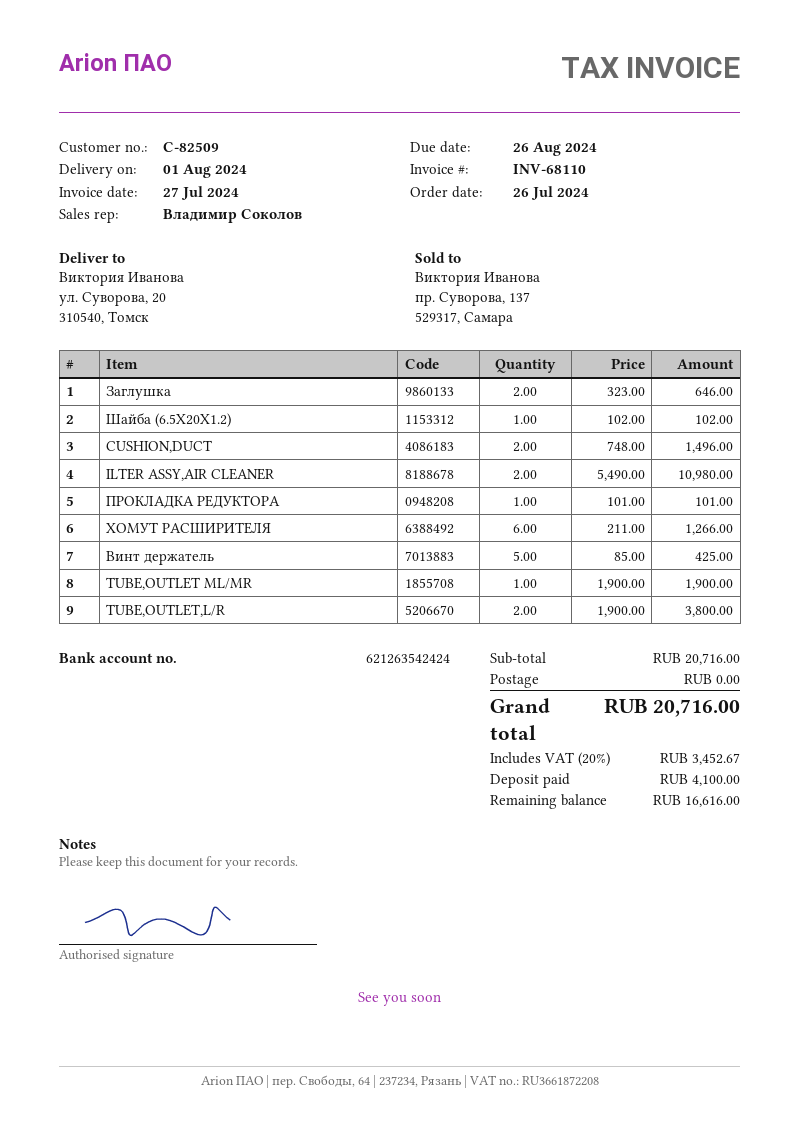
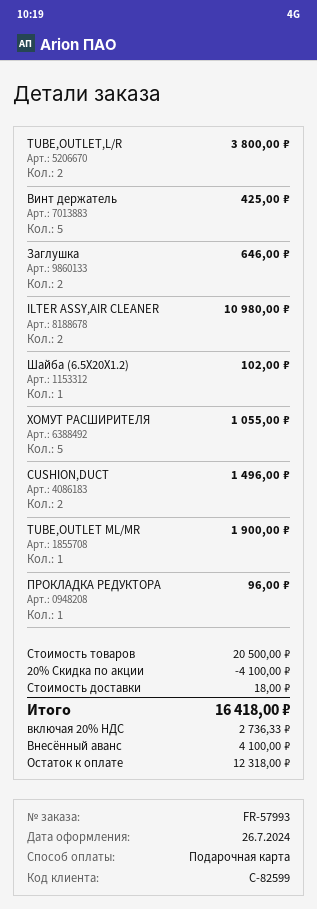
customer number: C-82509 -> C-82599
ПРОКЛАДКА РЕДУКТОРА: 1 for 101.00 -> 1 for 96.00
ХОМУТ РАСШИРИТЕЛЯ: 6 for 1266.00 -> 5 for 1055.00
subtotal: 20716.00 -> 20500.00
discount: none -> 20% = 4100.00
shipping: 0.00 -> 18.00
tax: 20% = 3452.67 -> 20% = 2736.33
total: 20716.00 -> 16418.00
balance: 16616.00 -> 12318.00

